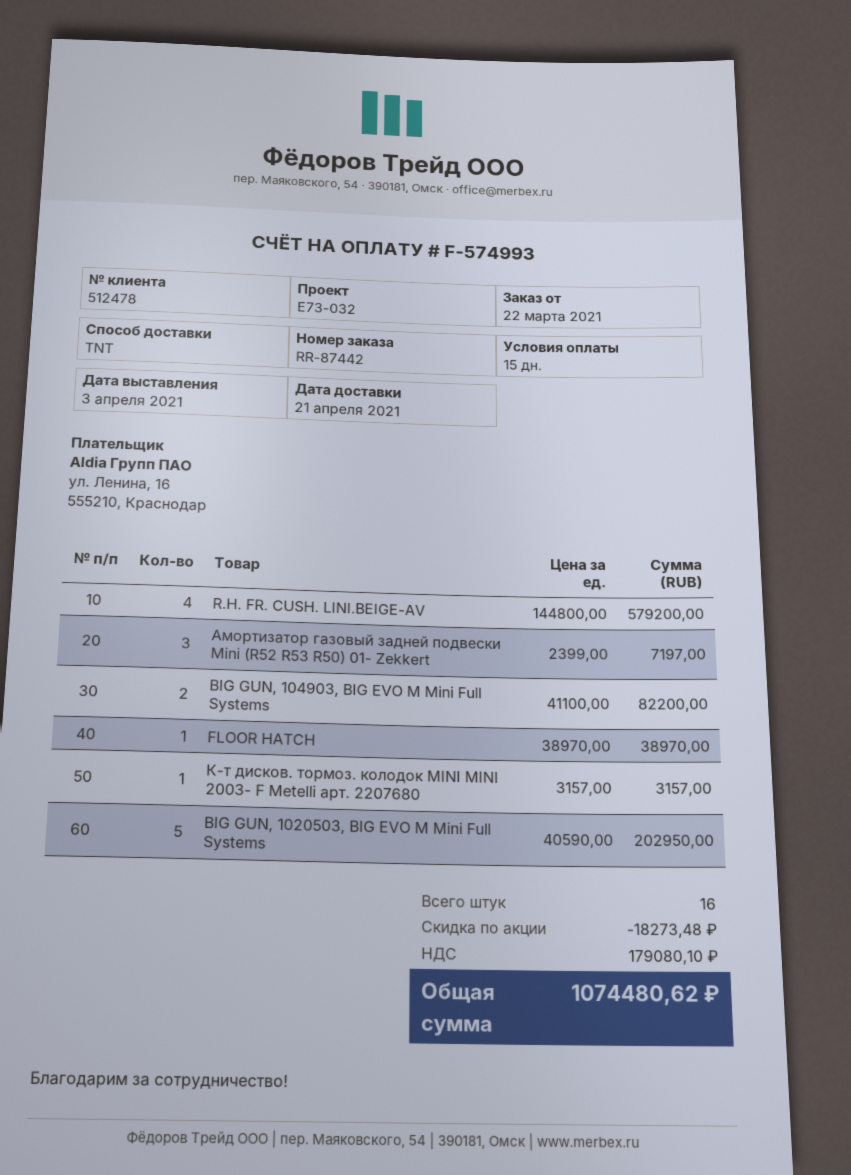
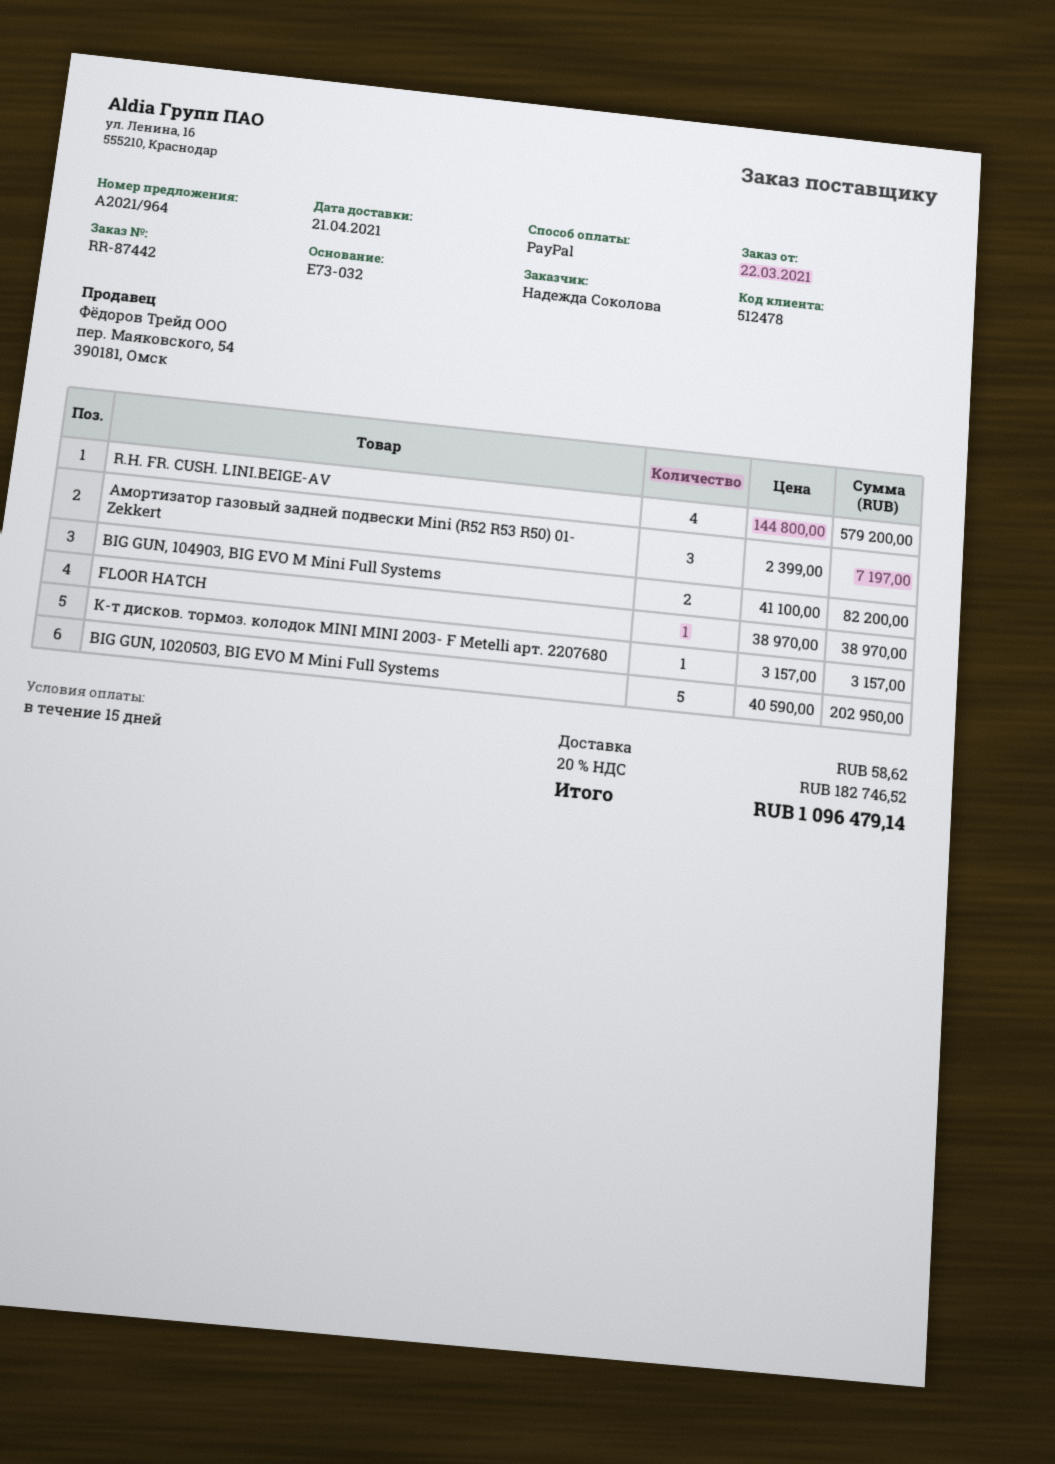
discount: 18273.48 -> none
shipping: none -> 58.62
tax: 179080.10 -> 182746.52
total: 1074480.62 -> 1096479.14

